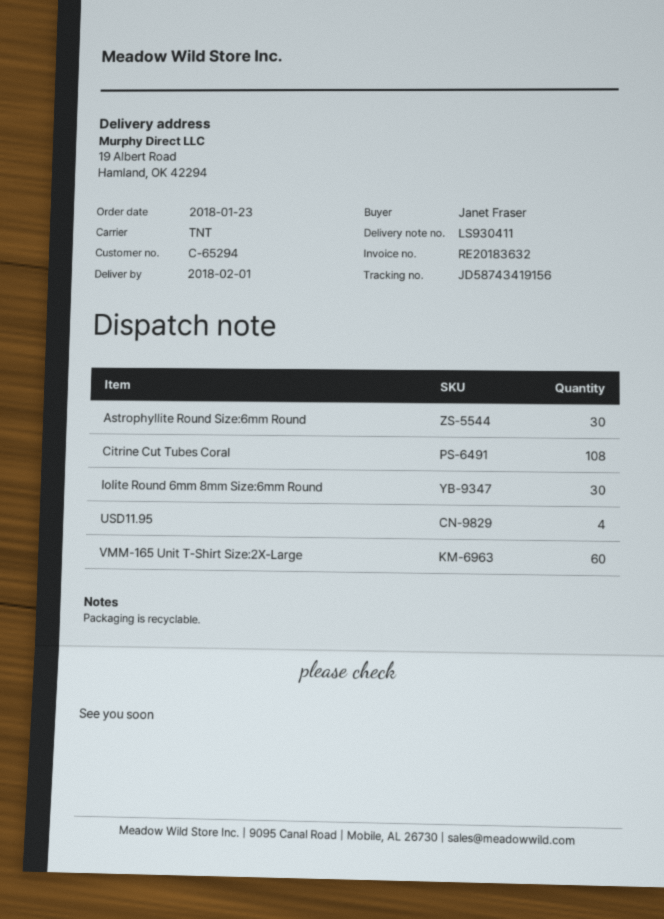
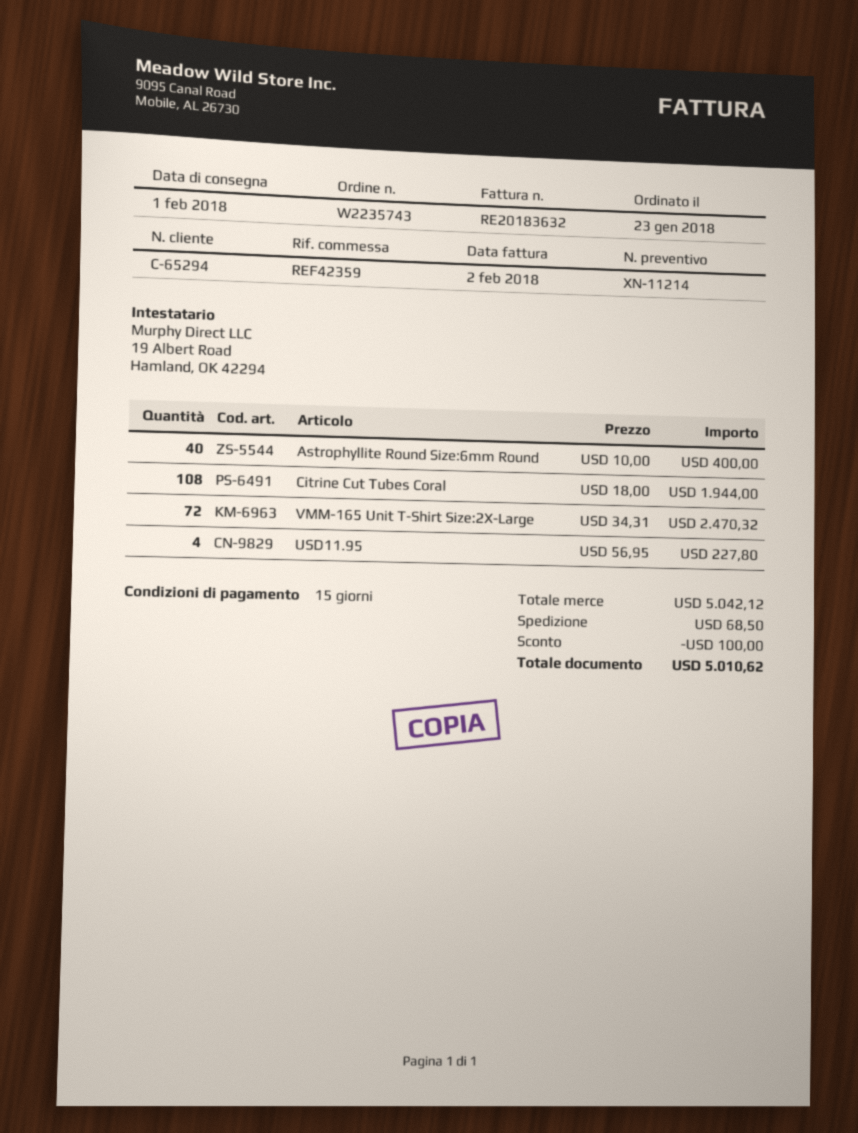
Astrophyllite Round Size:6mm Round: 30 -> 40
Iolite Round 6mm 8mm Size:6mm Round: 30 -> none
VMM-165 Unit T-Shirt Size:2X-Large: 60 -> 72

